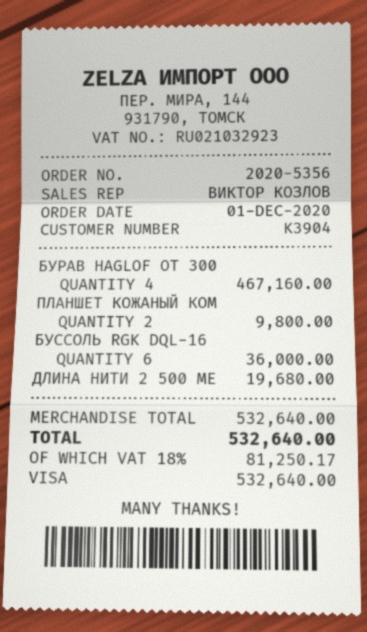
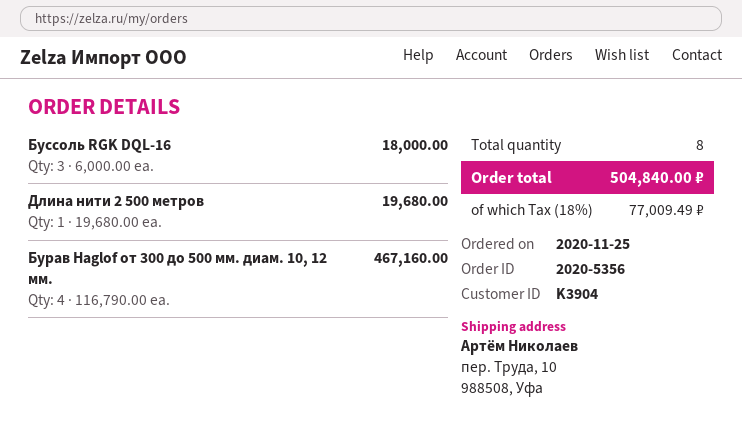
order date: 2020-12-01 -> 2020-11-25
ПЛАНШЕТ КОЖАНЫЙ КОМ: 2 for 9800.00 -> none
БУССОЛЬ RGK DQL-16: 6 for 36000.00 -> 3 for 18000.00
tax: 18% = 81250.17 -> 18% = 77009.49
total: 532640.00 -> 504840.00

